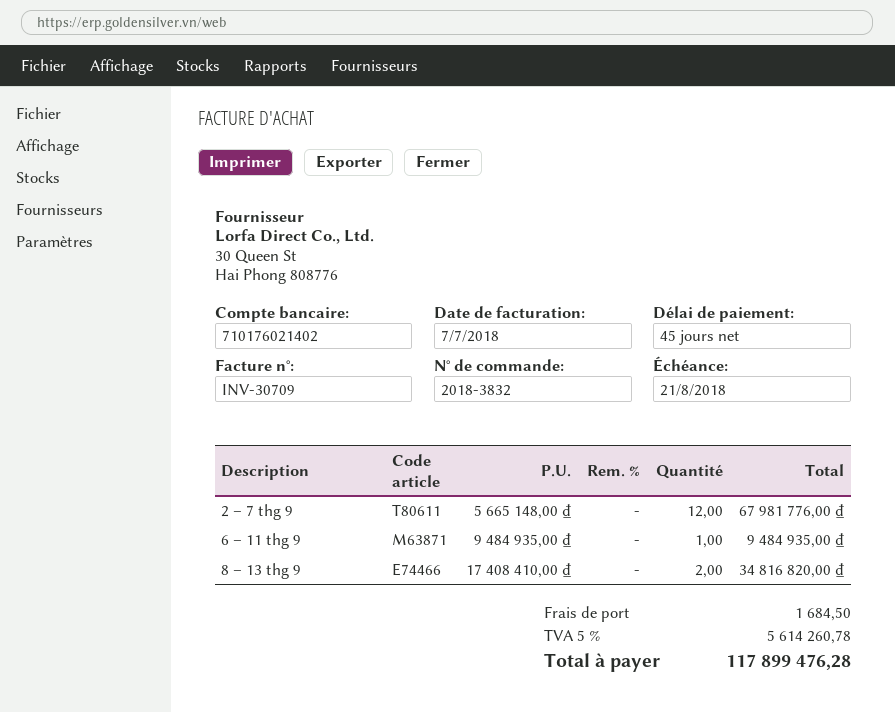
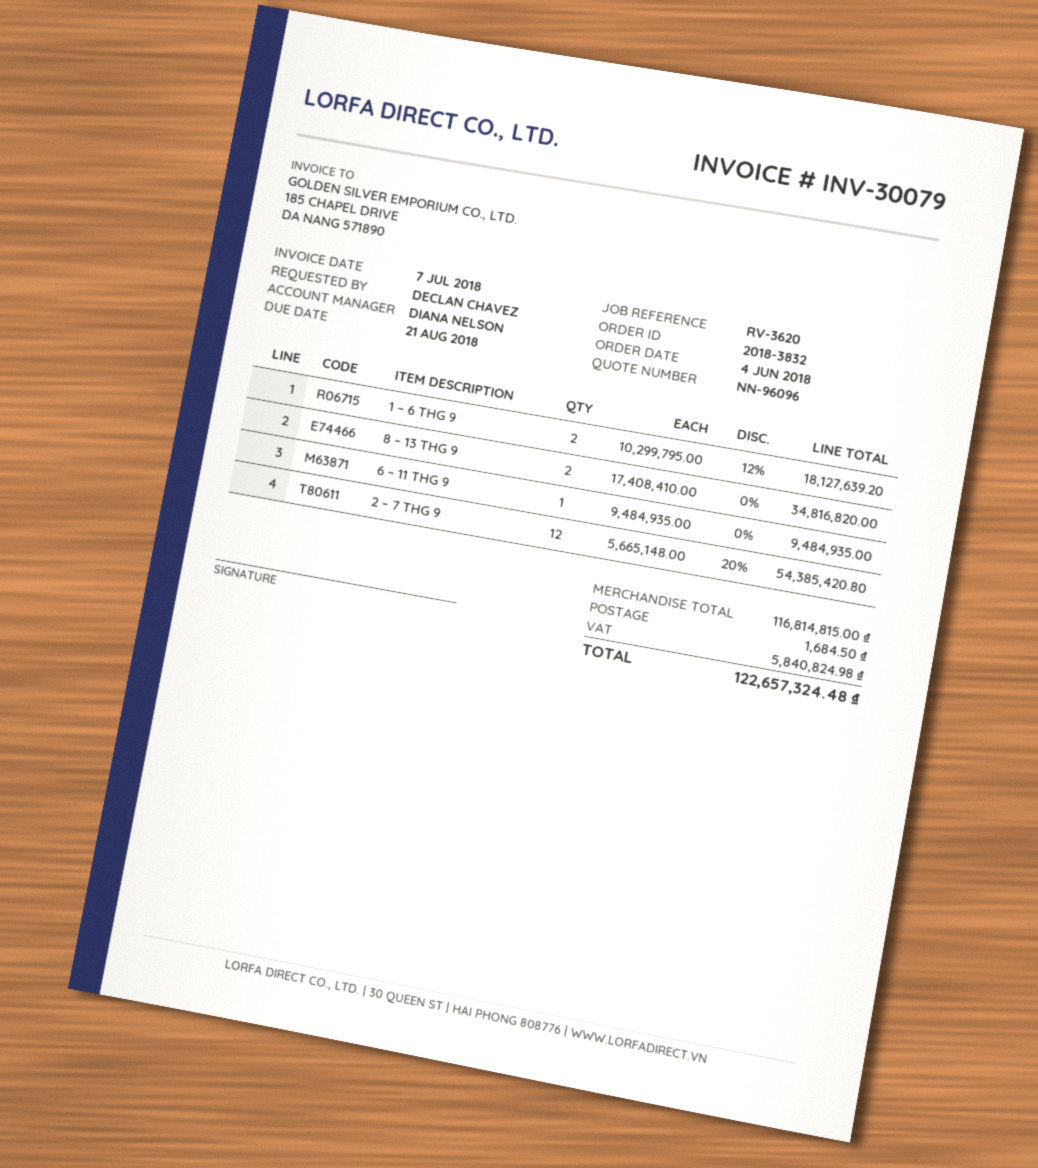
invoice number: INV-30709 -> INV-30079
2 – 7 thg 9: 12 x 5665148.00 = 67981776.00 -> 12 x 5665148.00 - 20% = 54385420.80
1 – 6 THG 9: none -> 2 x 10299795.00 - 12% = 18127639.20
tax: 5614260.78 -> 5840824.98
total: 117899476.28 -> 122657324.48

